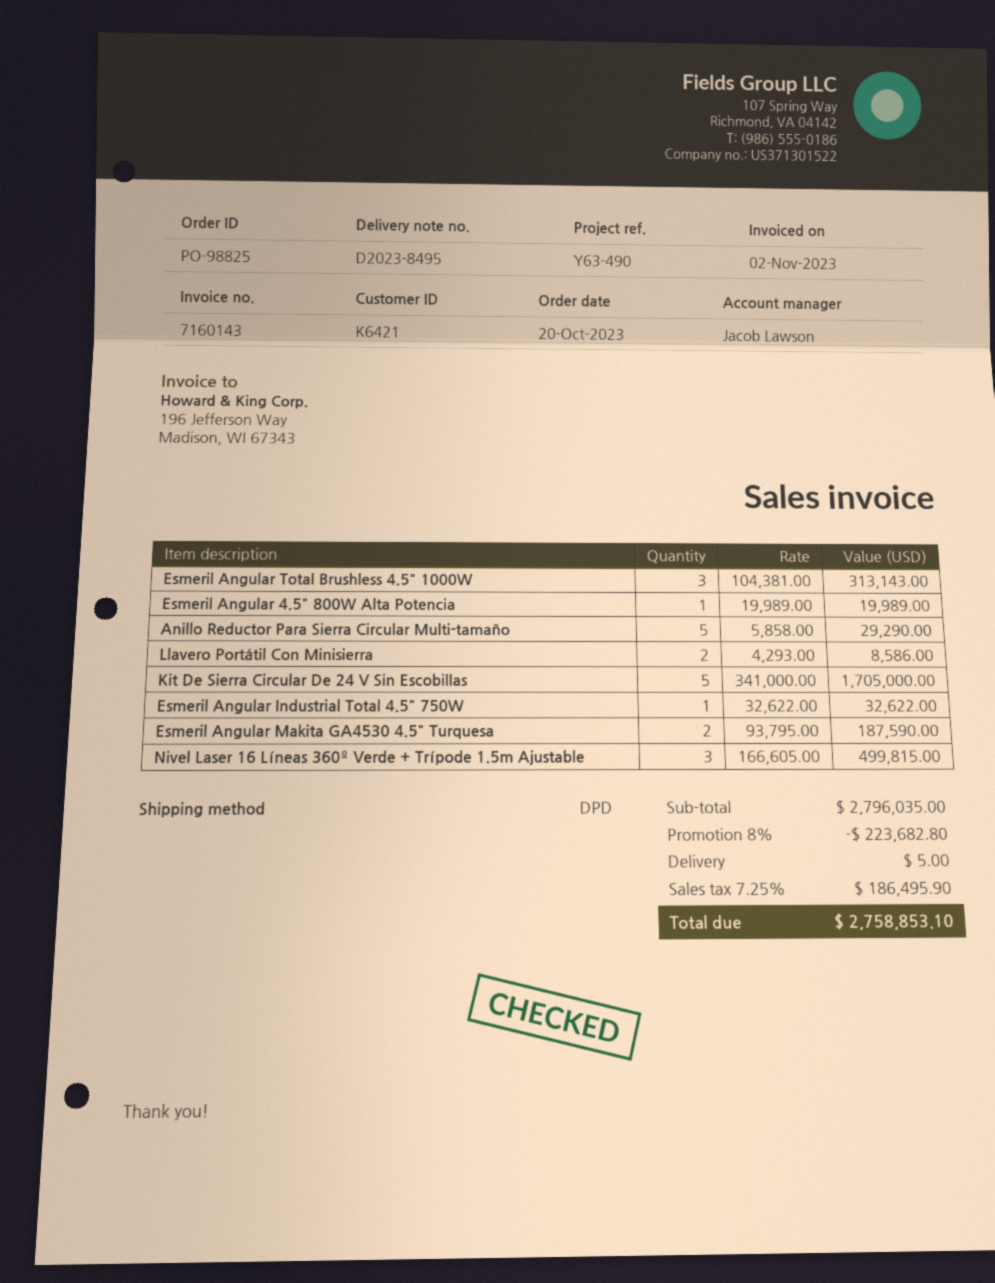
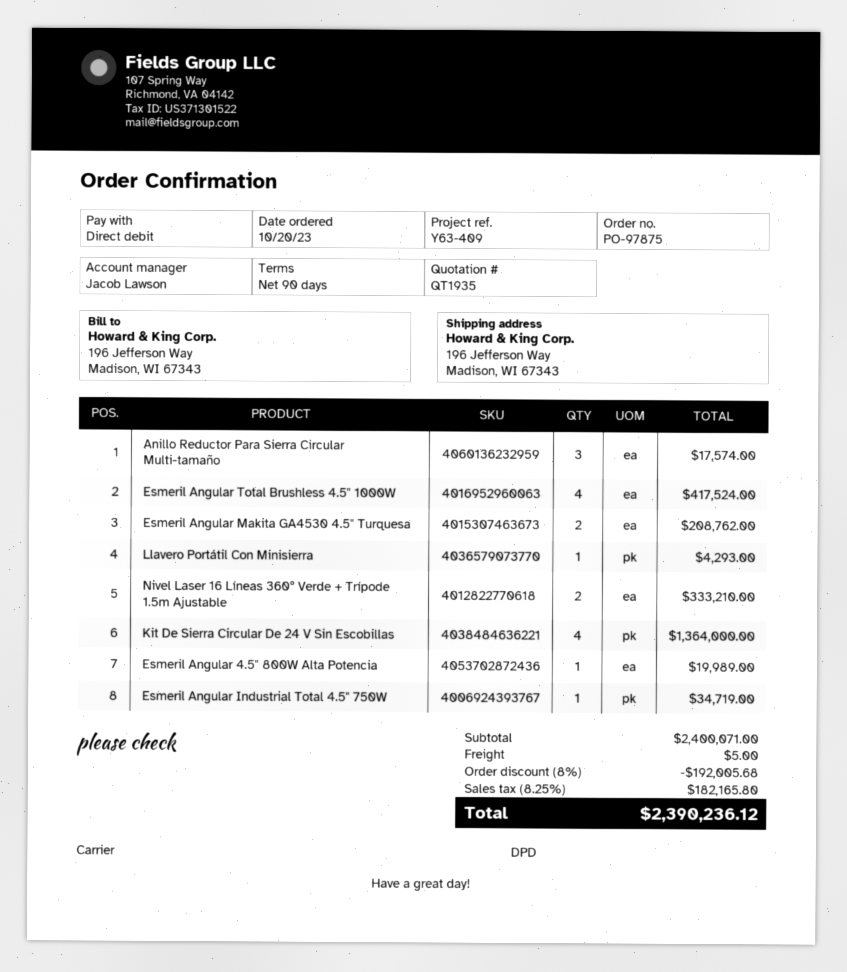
order number: PO-98825 -> PO-97875
reference: Y63-490 -> Y63-409
Esmeril Angular Total Brushless 4.5" 1000W: 3 for 313143.00 -> 4 for 417524.00
Anillo Reductor Para Sierra Circular Multi-tamaño: 5 for 29290.00 -> 3 for 17574.00
Llavero Portátil Con Minisierra: 2 for 8586.00 -> 1 for 4293.00
Kit De Sierra Circular De 24 V Sin Escobillas: 5 for 1705000.00 -> 4 for 1364000.00
Esmeril Angular Industrial Total 4.5" 750W: 1 for 32622.00 -> 1 for 34719.00
Esmeril Angular Makita GA4530 4.5" Turquesa: 2 for 187590.00 -> 2 for 208762.00
Nivel Laser 16 Líneas 360º Verde + Trípode 1.5m Ajustable: 3 for 499815.00 -> 2 for 333210.00
subtotal: 2796035.00 -> 2400071.00
discount: 8% = 223682.80 -> 8% = 192005.68
tax: 7.25% = 186495.90 -> 8.25% = 182165.80
total: 2758853.10 -> 2390236.12

